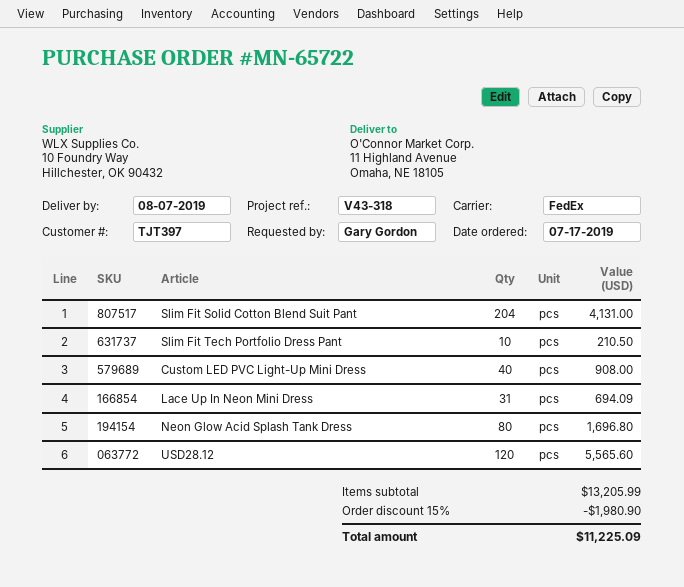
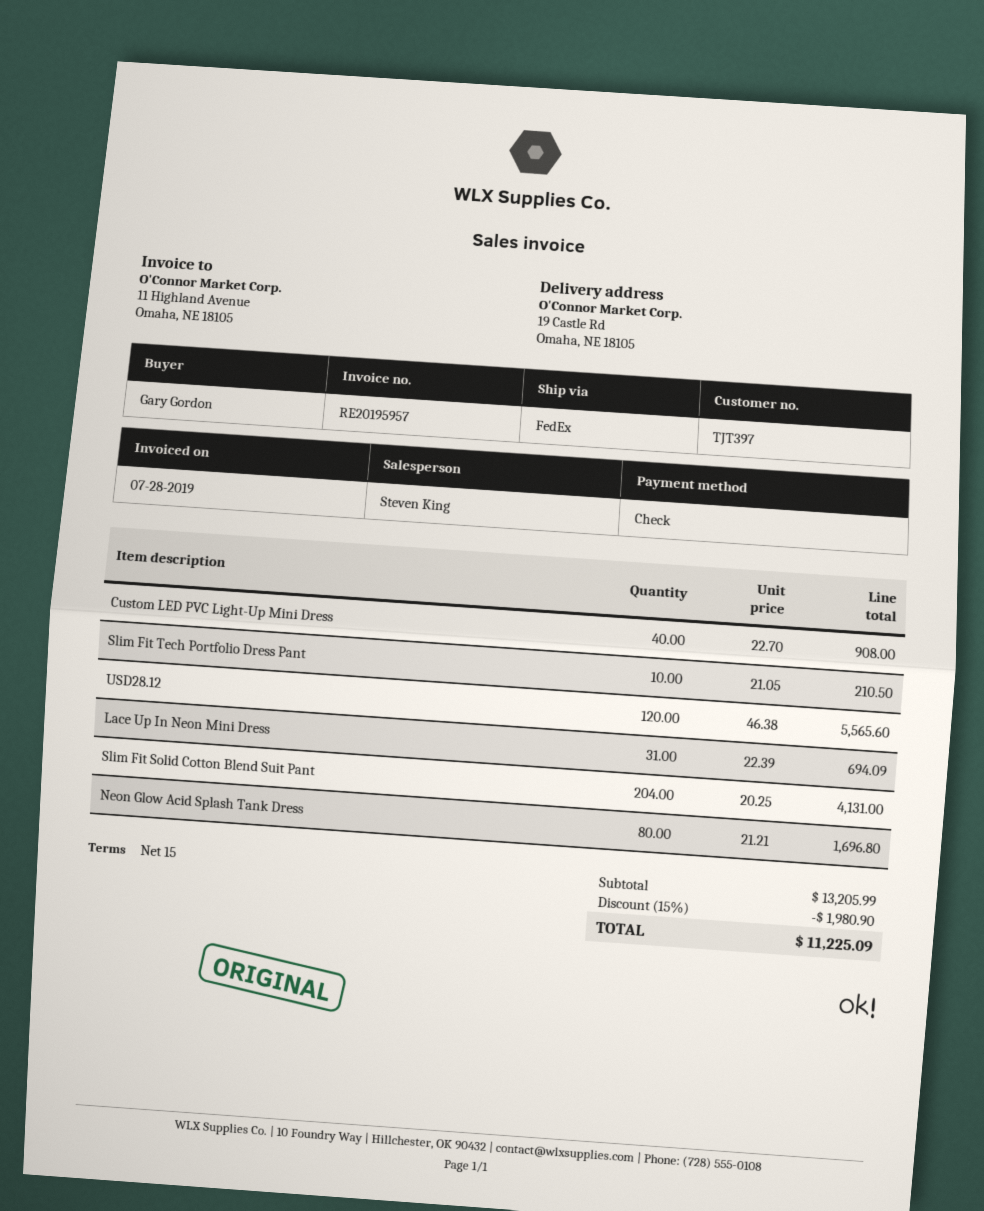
ship to: 11 Highland Avenue, Omaha, NE 18105 -> 19 Castle Rd, Omaha, NE 18105

